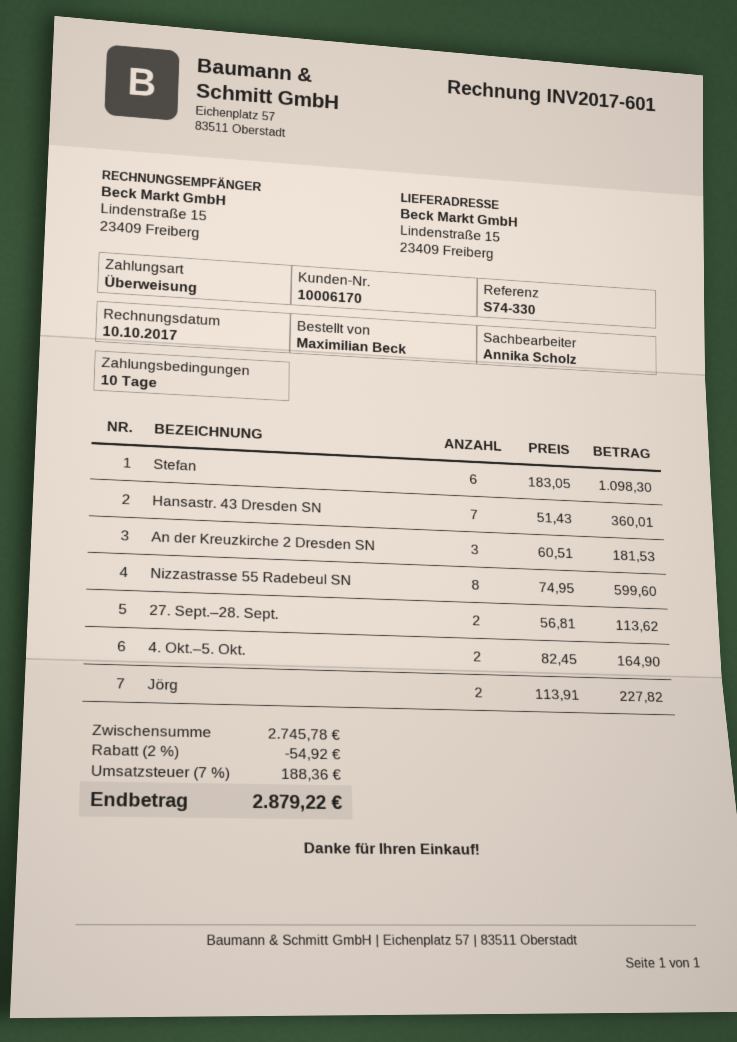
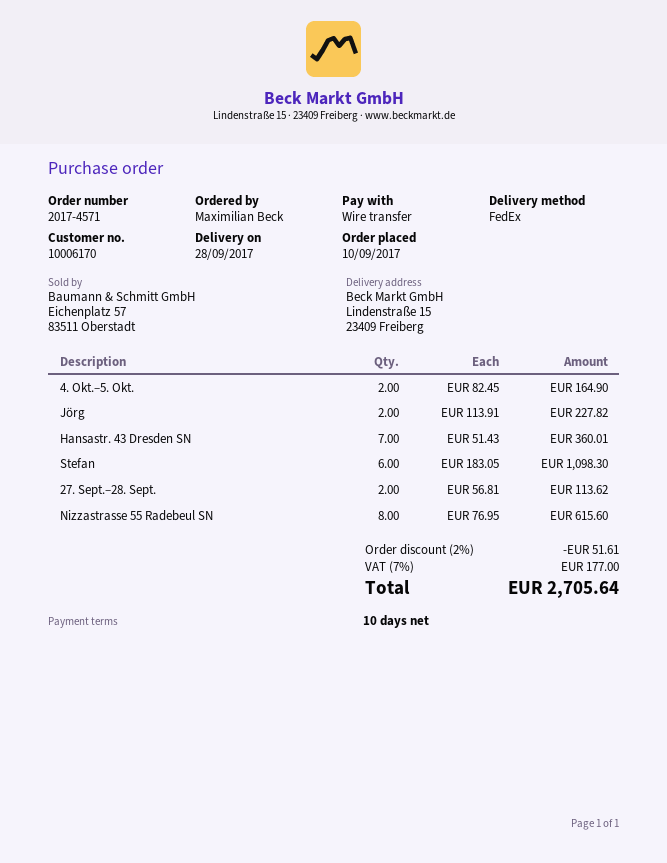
An der Kreuzkirche 2 Dresden SN: 3 x 60.51 = 181.53 -> none
Nizzastrasse 55 Radebeul SN: 8 x 74.95 = 599.60 -> 8 x 76.95 = 615.60
discount: 2% = 54.92 -> 2% = 51.61
tax: 7% = 188.36 -> 7% = 177.00
total: 2879.22 -> 2705.64

